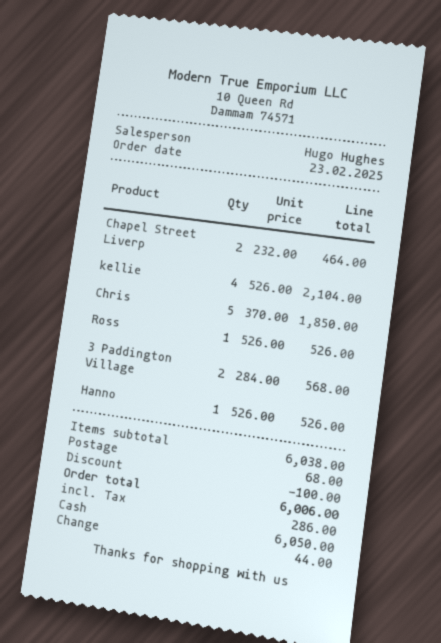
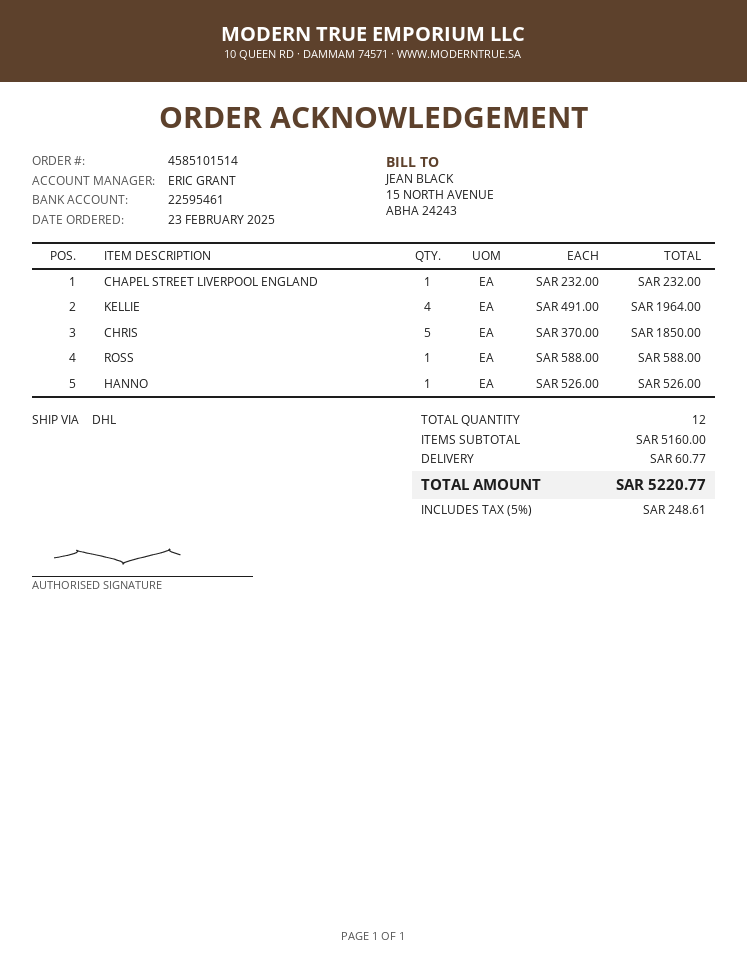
sales rep: Hugo Hughes -> ERIC GRANT
Chapel Street Liverp: 2 x 232.00 = 464.00 -> 1 x 232.00 = 232.00
kellie: 4 x 526.00 = 2104.00 -> 4 x 491.00 = 1964.00
Ross: 1 x 526.00 = 526.00 -> 1 x 588.00 = 588.00
3 Paddington Village: 2 x 284.00 = 568.00 -> none
subtotal: 6038.00 -> 5160.00
discount: 100.00 -> none
shipping: 68.00 -> 60.77
tax: 286.00 -> 248.61
total: 6006.00 -> 5220.77

